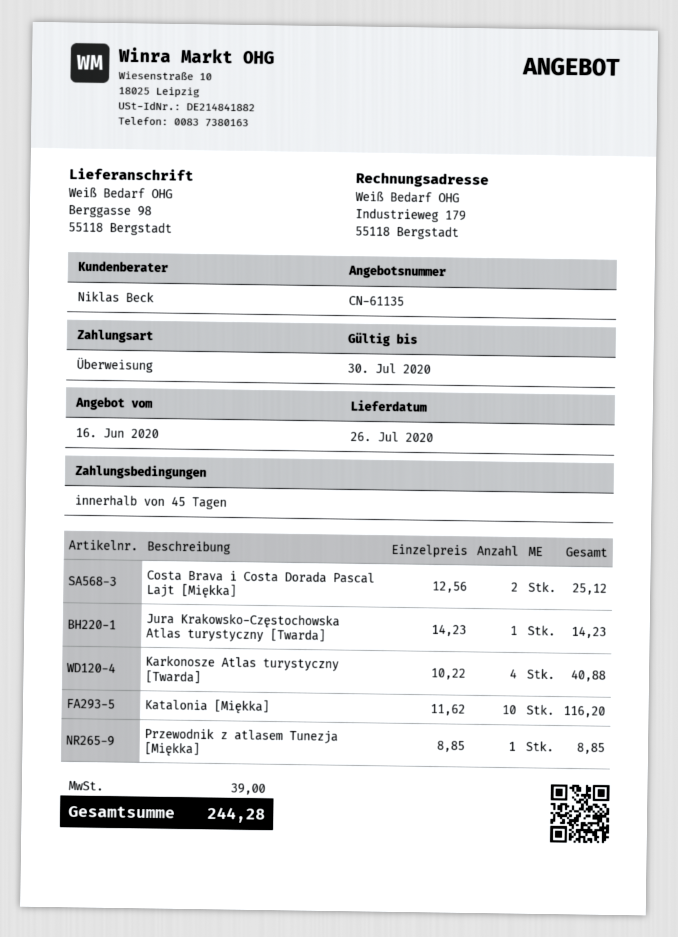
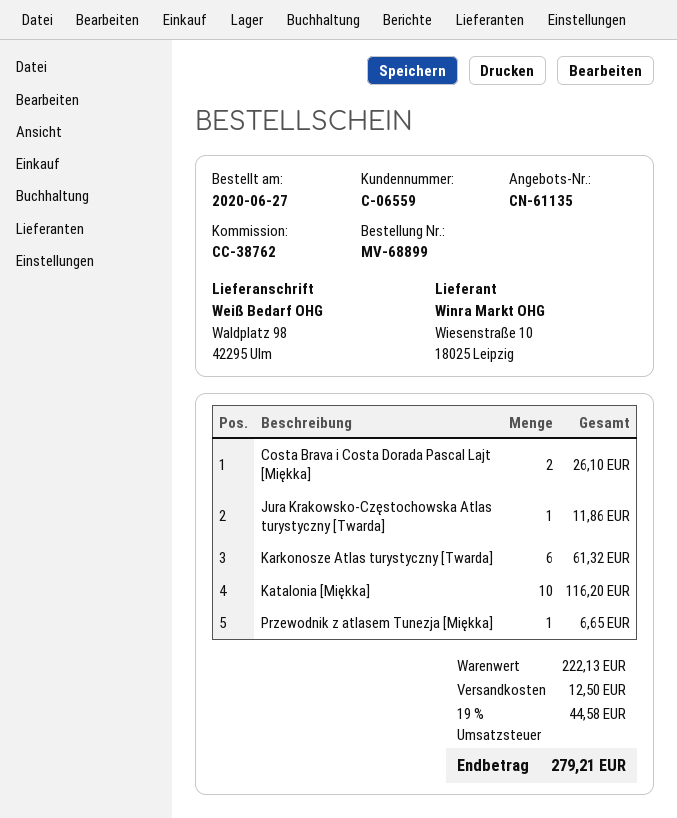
ship to: Berggasse 98, 55118 Bergstadt -> Waldplatz 98, 42295 Ulm
Costa Brava i Costa Dorada Pascal Lajt [Miękka]: 2 for 25.12 -> 2 for 26.10
Jura Krakowsko-Częstochowska Atlas turystyczny [Twarda]: 1 for 14.23 -> 1 for 11.86
Karkonosze Atlas turystyczny [Twarda]: 4 for 40.88 -> 6 for 61.32
Przewodnik z atlasem Tunezja [Miękka]: 1 for 8.85 -> 1 for 6.65
shipping: none -> 12.50
tax: 39.00 -> 44.58
total: 244.28 -> 279.21

